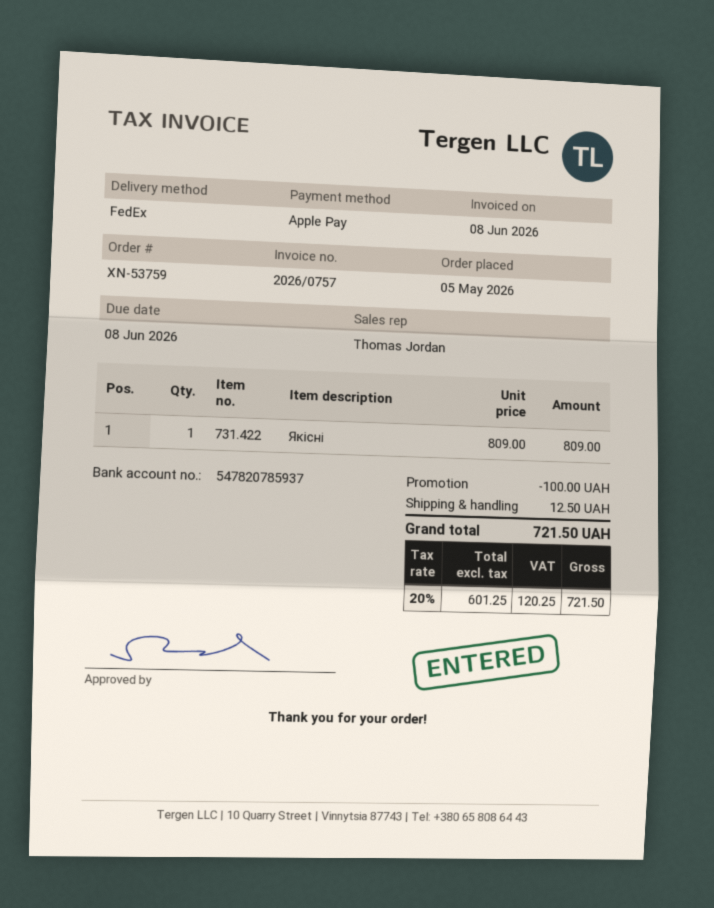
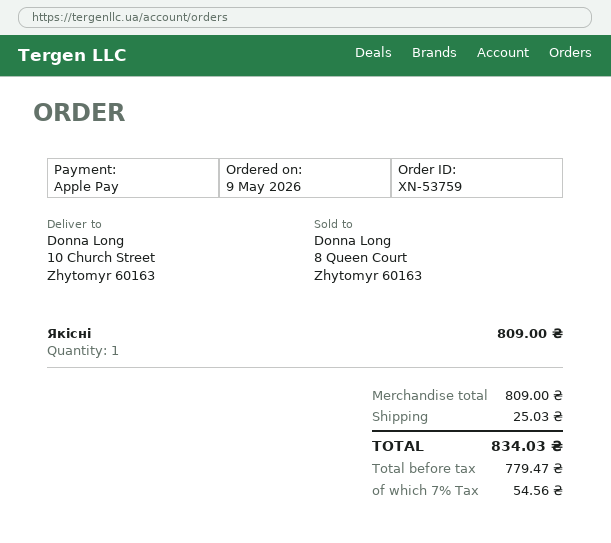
order date: 2026-05-05 -> 2026-05-09
discount: 100.00 -> none
shipping: 12.50 -> 25.03
net: 601.25 -> 779.47
tax: 20% = 120.25 -> 7% = 54.56
total: 721.50 -> 834.03

